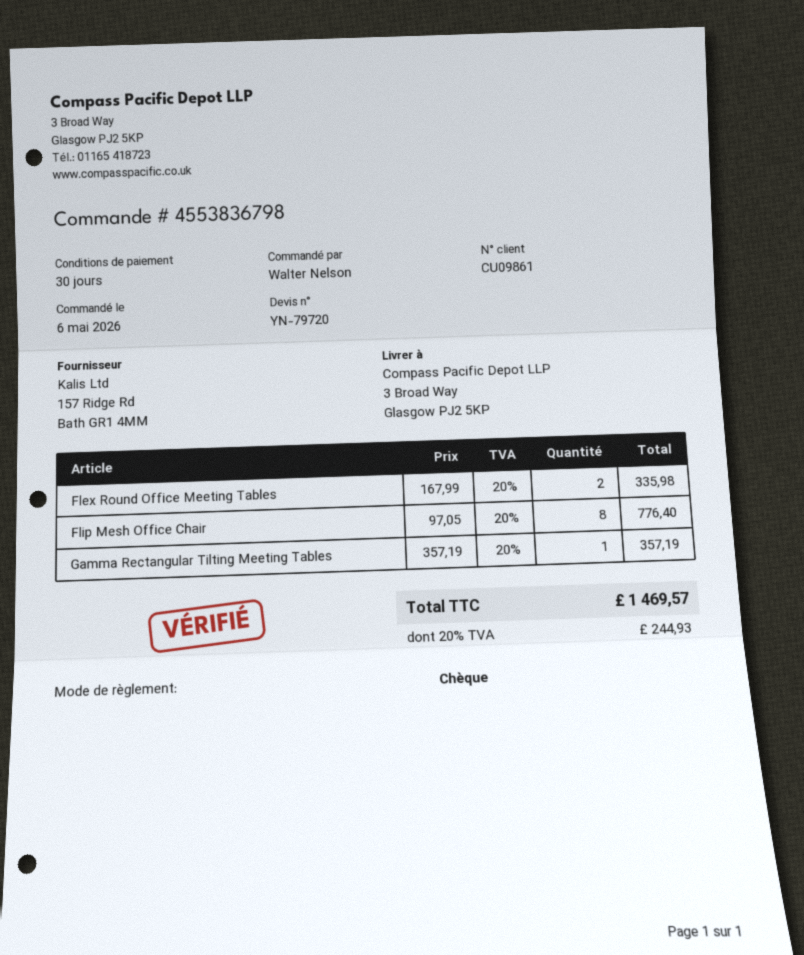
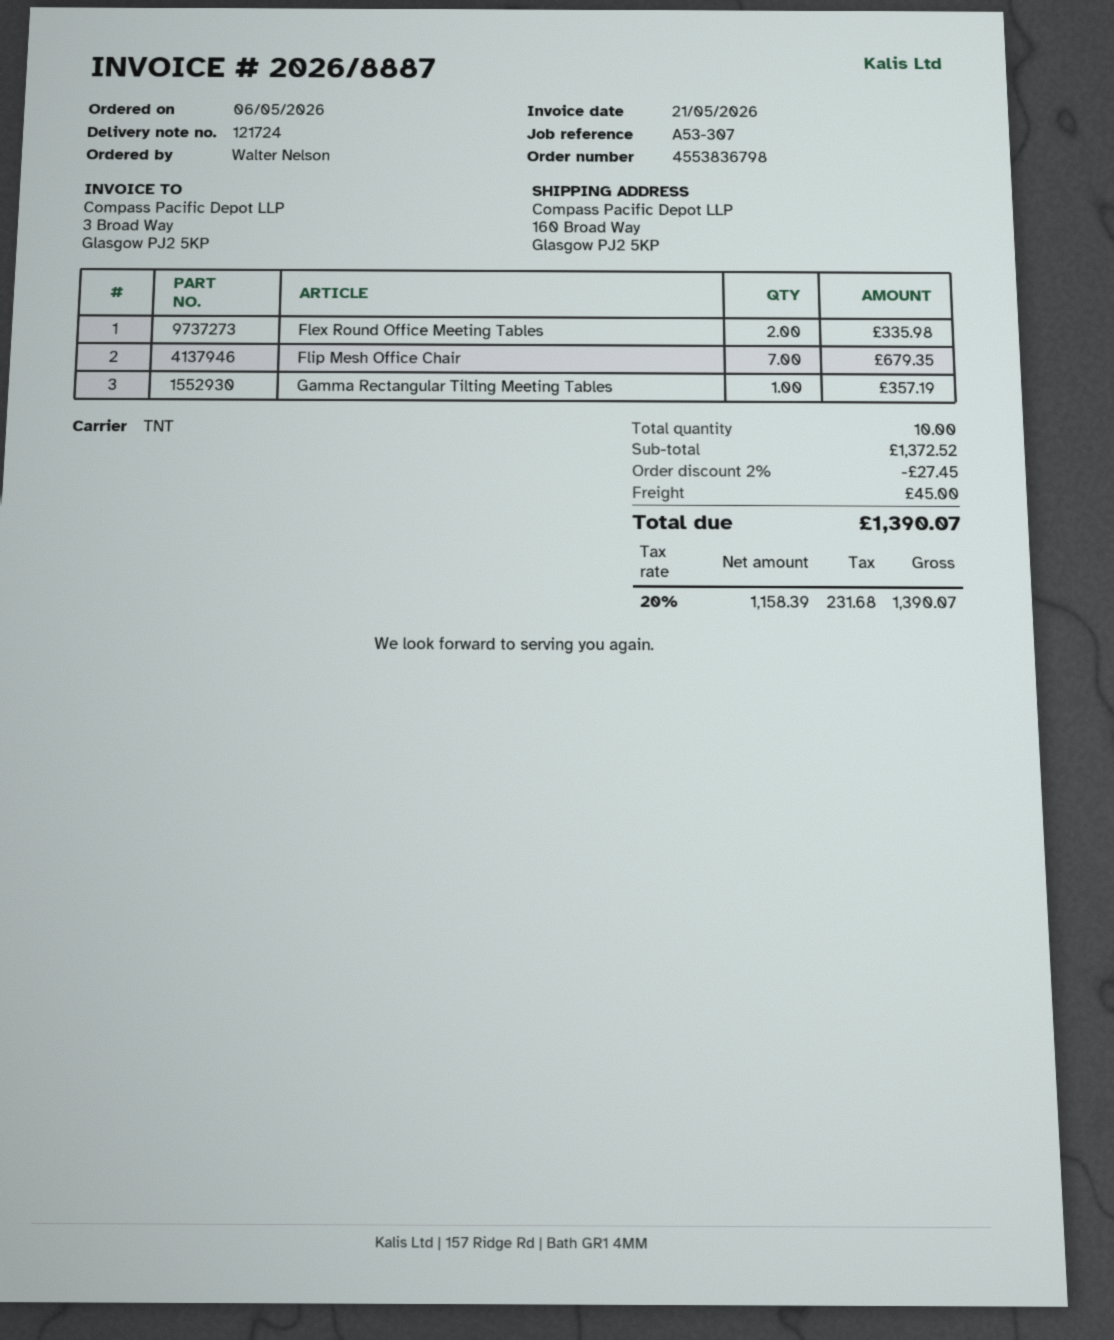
ship to: 3 Broad Way, Glasgow PJ2 5KP -> 160 Broad Way, Glasgow PJ2 5KP
Flip Mesh Office Chair: 8 for 776.40 -> 7 for 679.35
discount: none -> 2% = 27.45
shipping: none -> 45.00
tax: 20% = 244.93 -> 20% = 231.68
total: 1469.57 -> 1390.07

